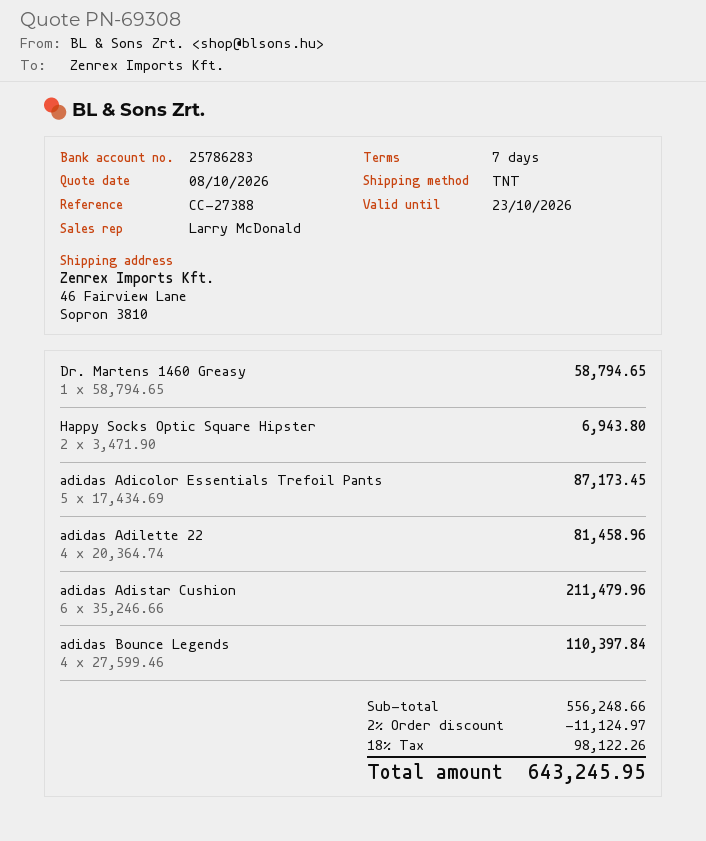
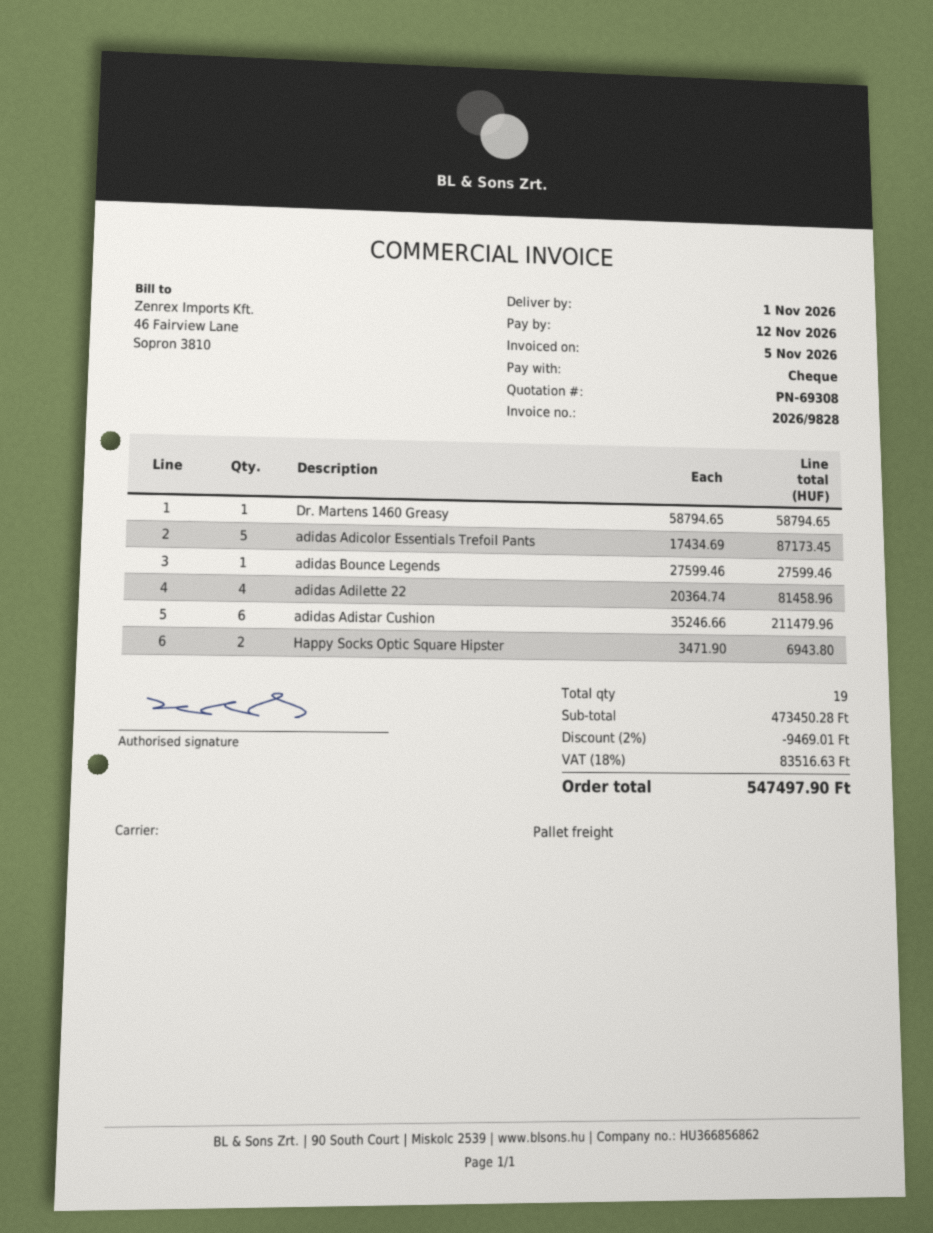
shipping method: TNT -> pallet freight
adidas Bounce Legends: 4 x 27599.46 = 110397.84 -> 1 x 27599.46 = 27599.46
subtotal: 556248.66 -> 473450.28
discount: 2% = 11124.97 -> 2% = 9469.01
tax: 18% = 98122.26 -> 18% = 83516.63
total: 643245.95 -> 547497.90

